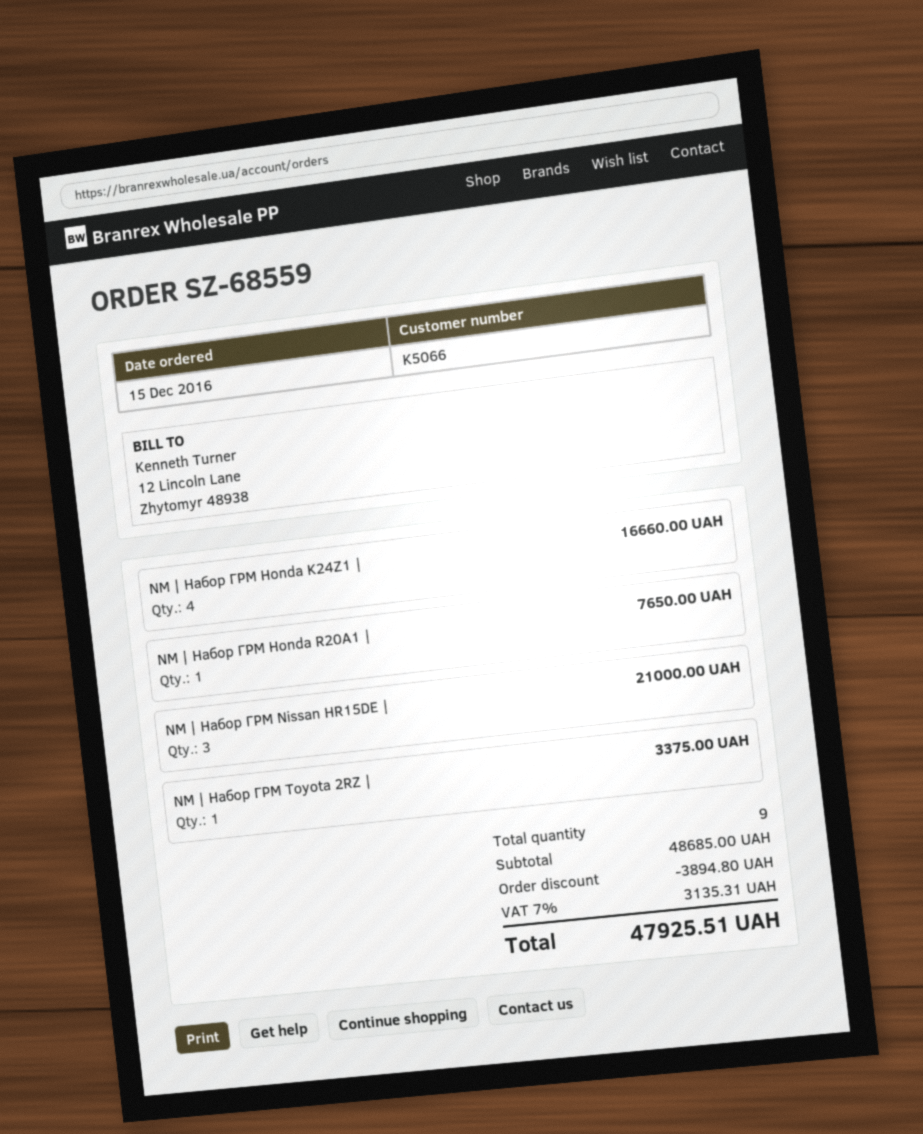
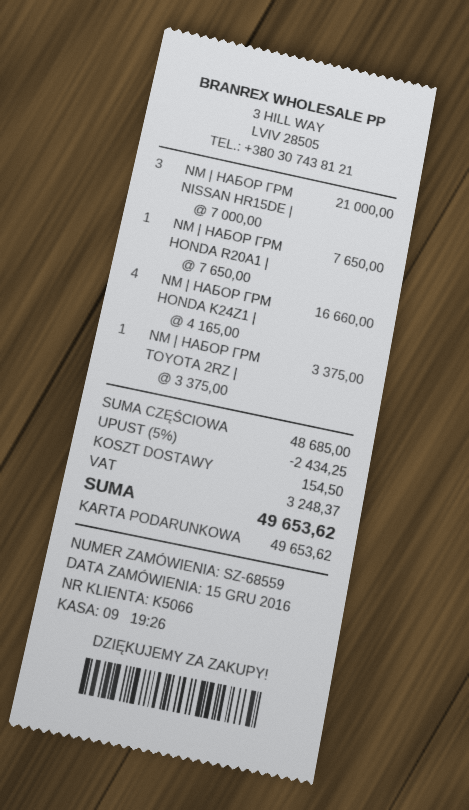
discount: 3894.80 -> 2434.25
shipping: none -> 154.50
tax: 3135.31 -> 3248.37
total: 47925.51 -> 49653.62

